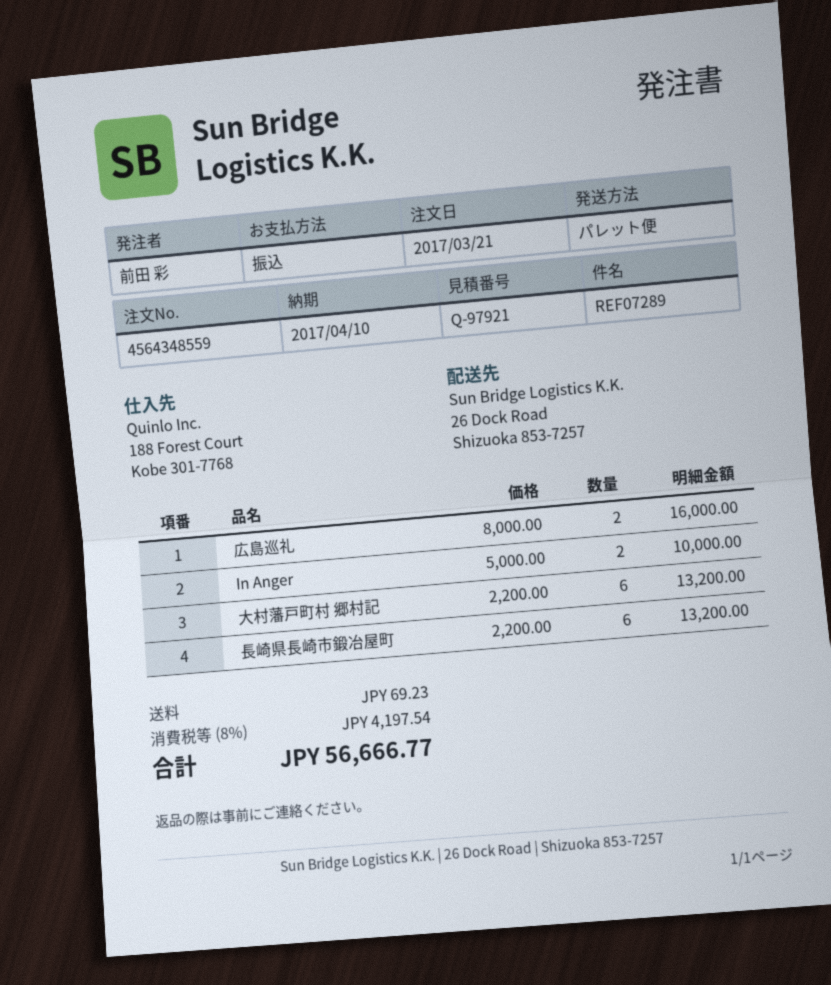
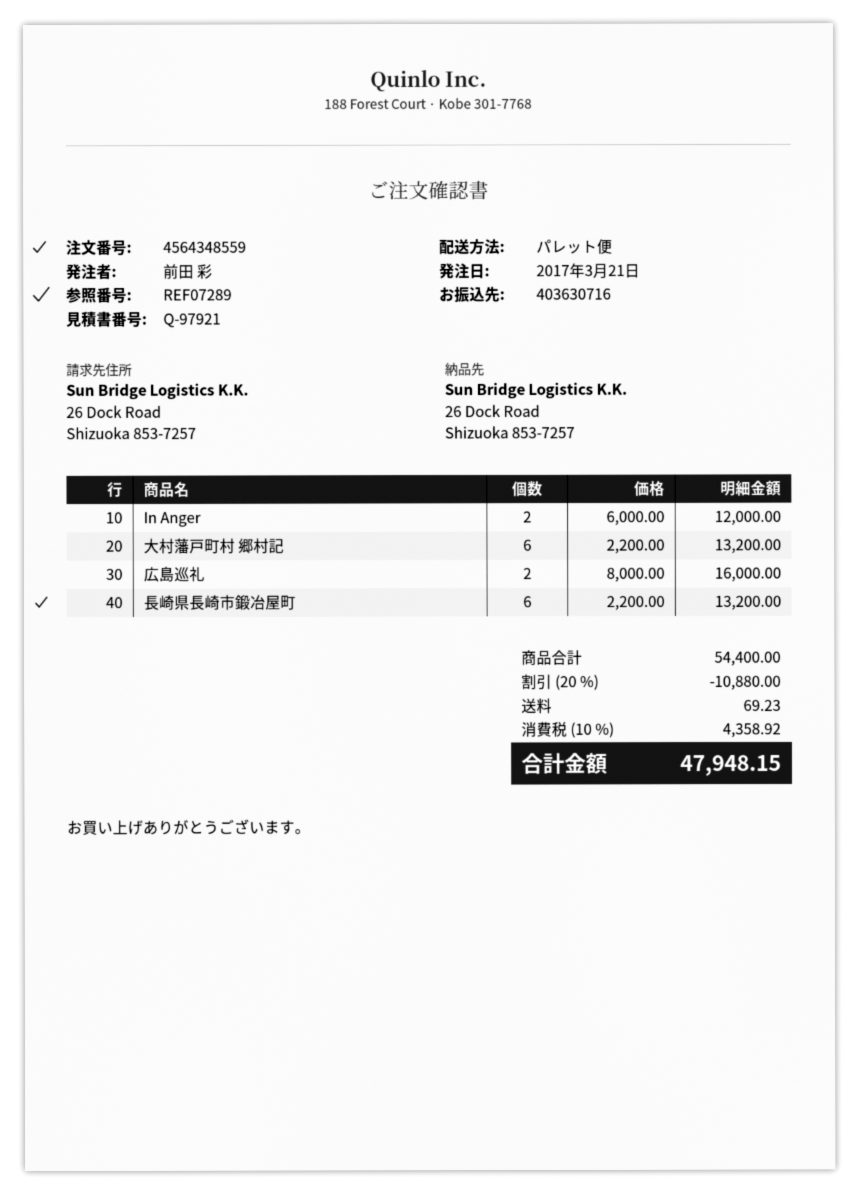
In Anger: 2 x 5000.00 = 10000.00 -> 2 x 6000.00 = 12000.00
discount: none -> 20% = 10880.00
tax: 8% = 4197.54 -> 10% = 4358.92
total: 56666.77 -> 47948.15

